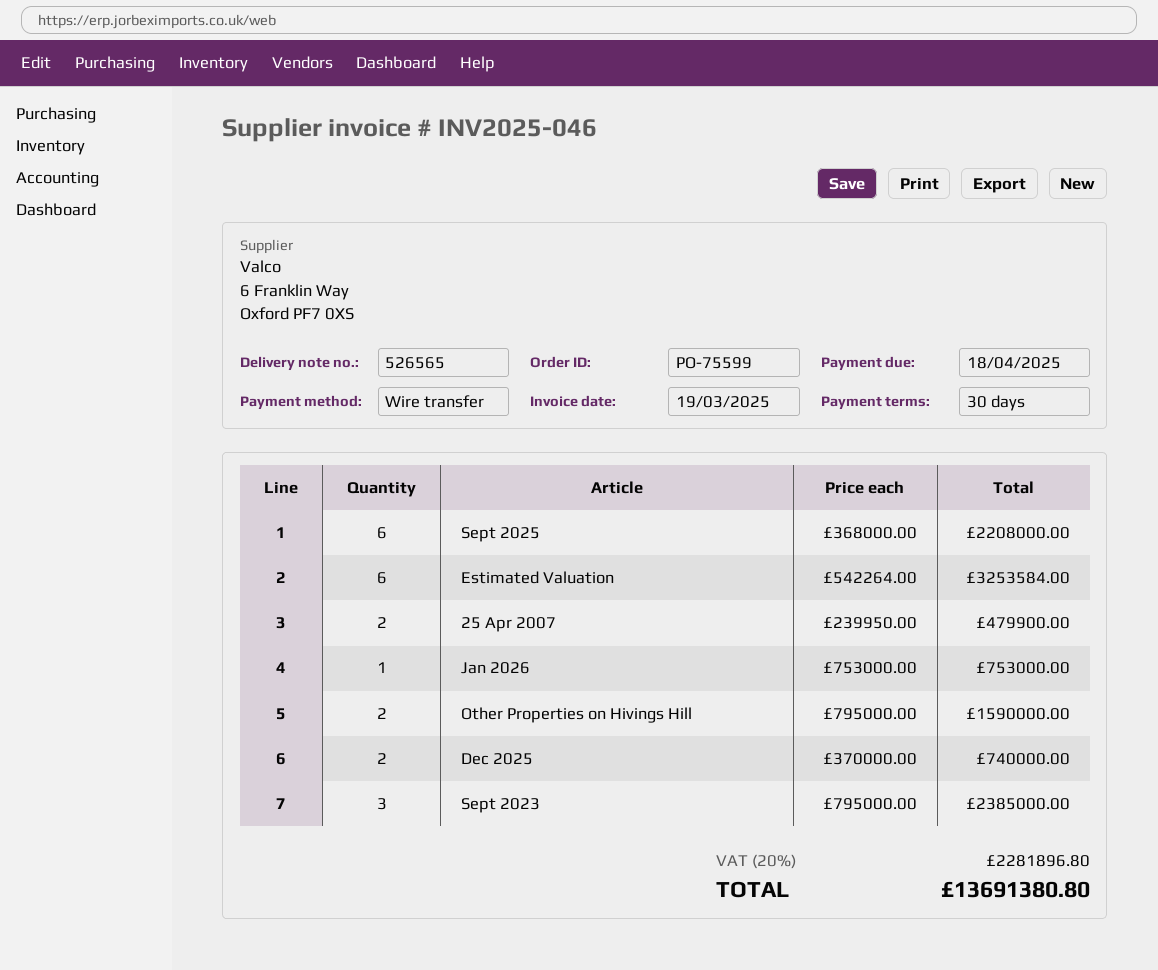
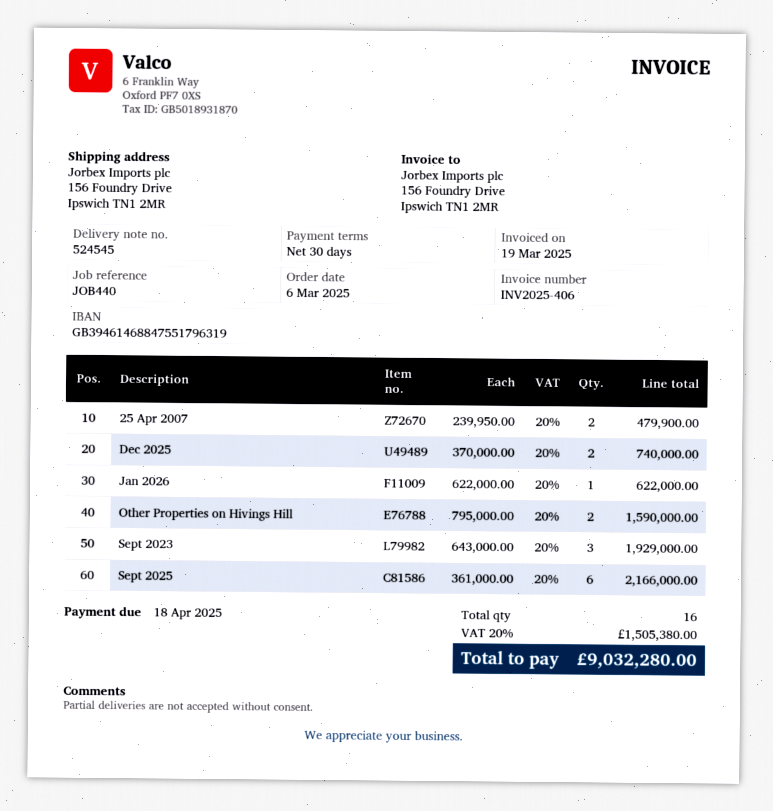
delivery note number: 526565 -> 524545
invoice number: INV2025-046 -> INV2025-406
Sept 2025: 6 x 368000.00 = 2208000.00 -> 6 x 361000.00 = 2166000.00
Estimated Valuation: 6 x 542264.00 = 3253584.00 -> none
Jan 2026: 1 x 753000.00 = 753000.00 -> 1 x 622000.00 = 622000.00
Sept 2023: 3 x 795000.00 = 2385000.00 -> 3 x 643000.00 = 1929000.00
tax: 20% = 2281896.80 -> 20% = 1505380.00
total: 13691380.80 -> 9032280.00

